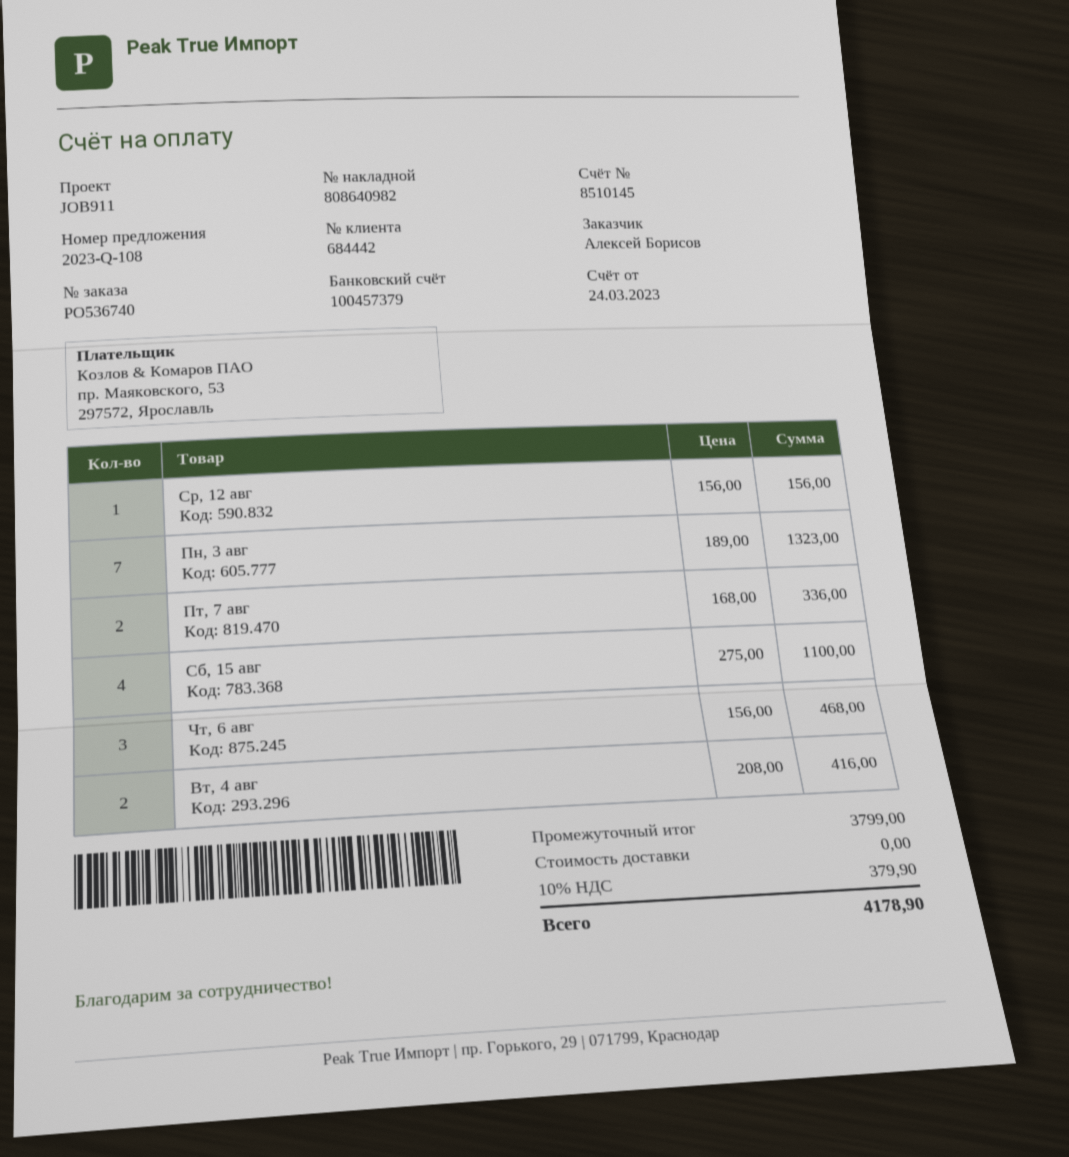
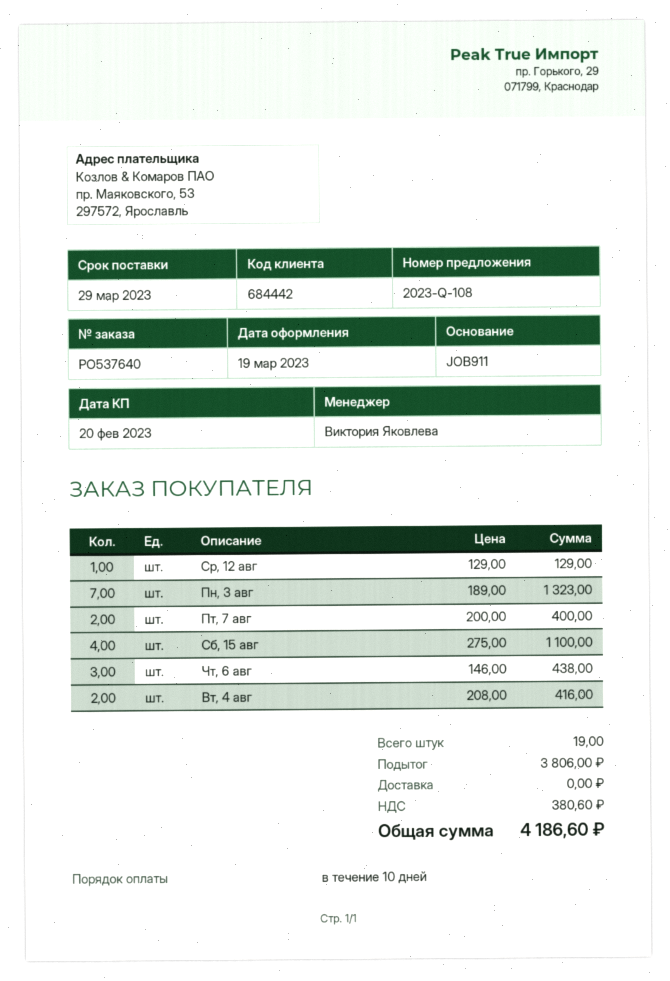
order number: PO536740 -> PO537640
Ср, 12 авг: 1 x 156.00 = 156.00 -> 1 x 129.00 = 129.00
Пт, 7 авг: 2 x 168.00 = 336.00 -> 2 x 200.00 = 400.00
Чт, 6 авг: 3 x 156.00 = 468.00 -> 3 x 146.00 = 438.00
subtotal: 3799.00 -> 3806.00
tax: 379.90 -> 380.60
total: 4178.90 -> 4186.60

